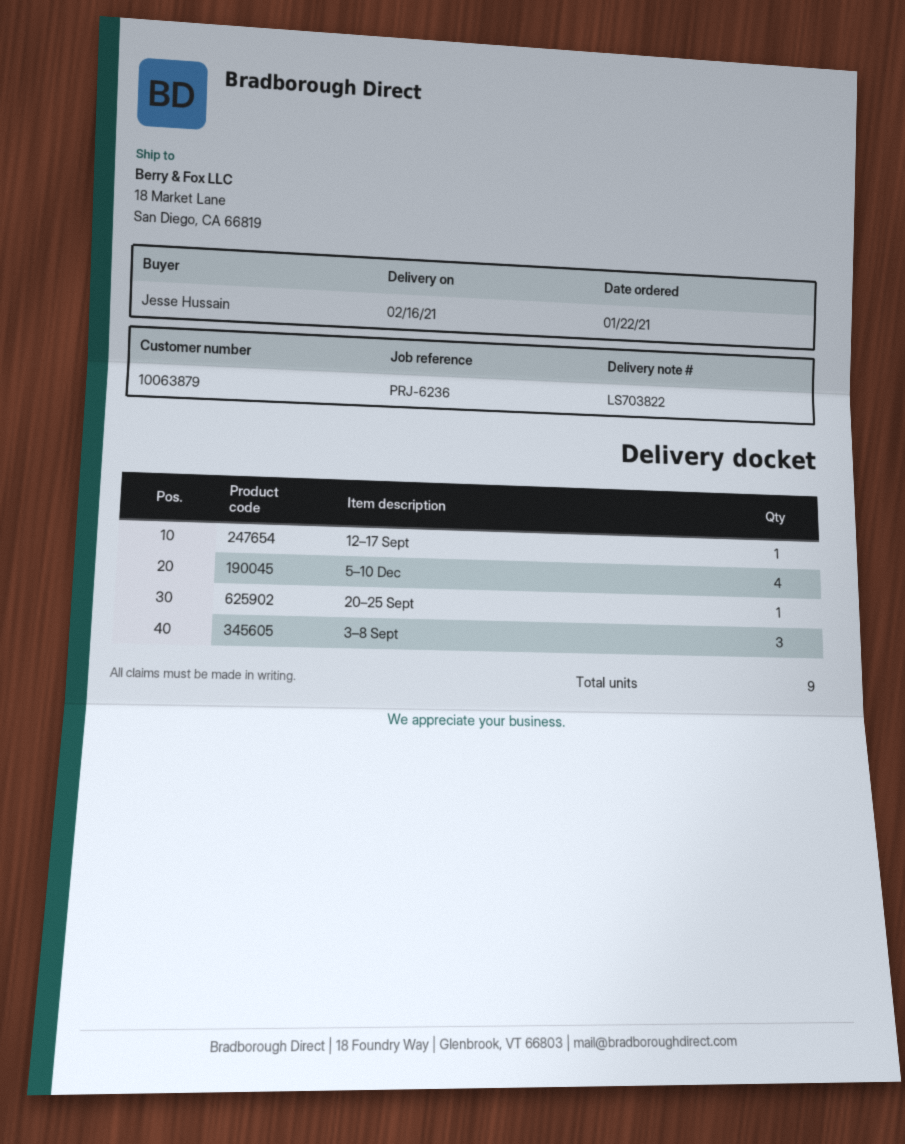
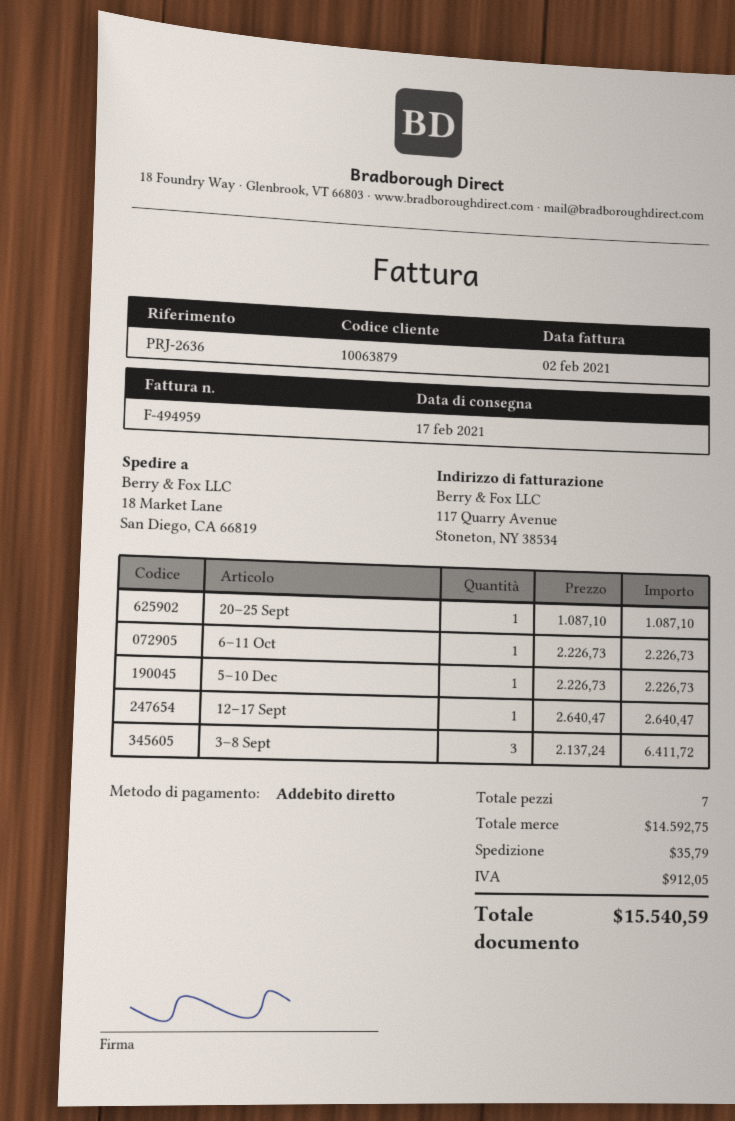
delivery date: 2021-02-16 -> 2021-02-17
reference: PRJ-6236 -> PRJ-2636
5–10 Dec: 4 -> 1
6–11 Oct: none -> 1
total quantity: 9 -> 7

